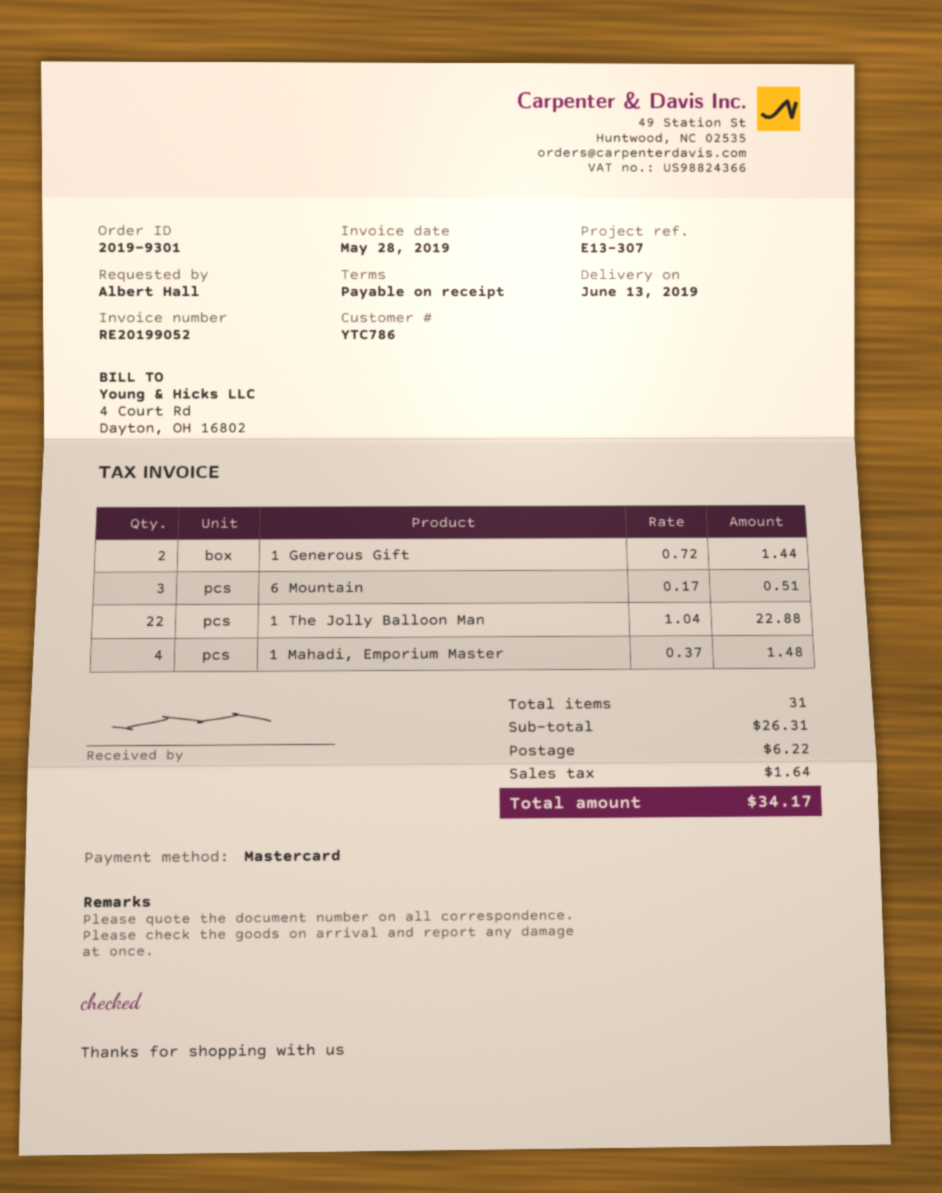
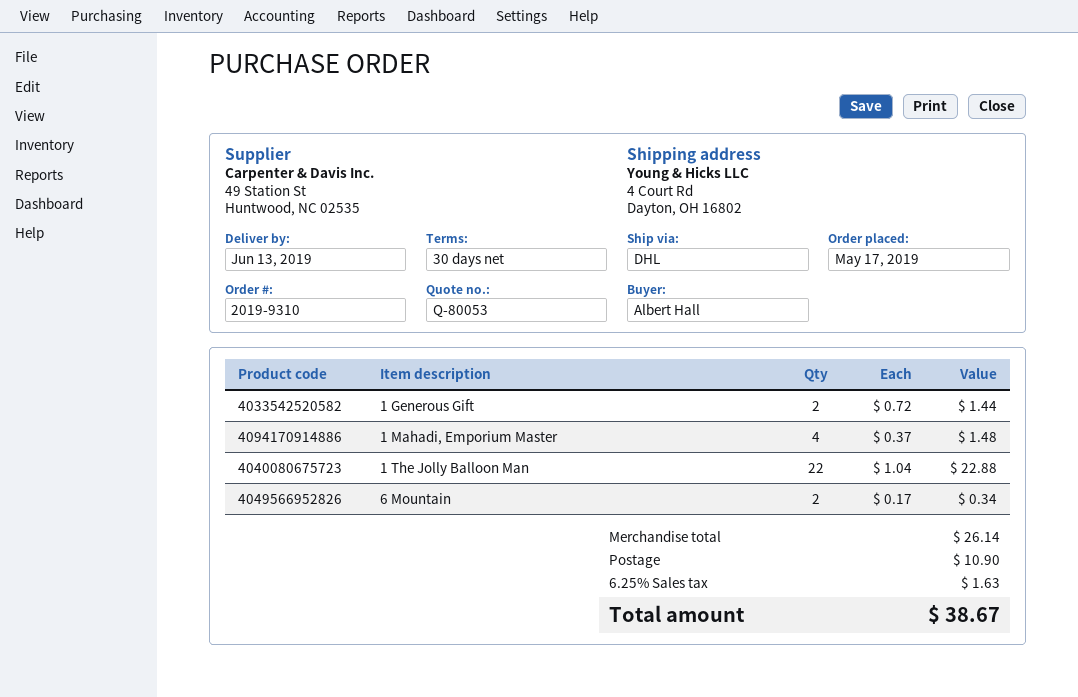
order number: 2019-9301 -> 2019-9310
payment terms: on receipt -> 30 days
6 Mountain: 3 x 0.17 = 0.51 -> 2 x 0.17 = 0.34
subtotal: 26.31 -> 26.14
shipping: 6.22 -> 10.90
tax: 1.64 -> 1.63
total: 34.17 -> 38.67

